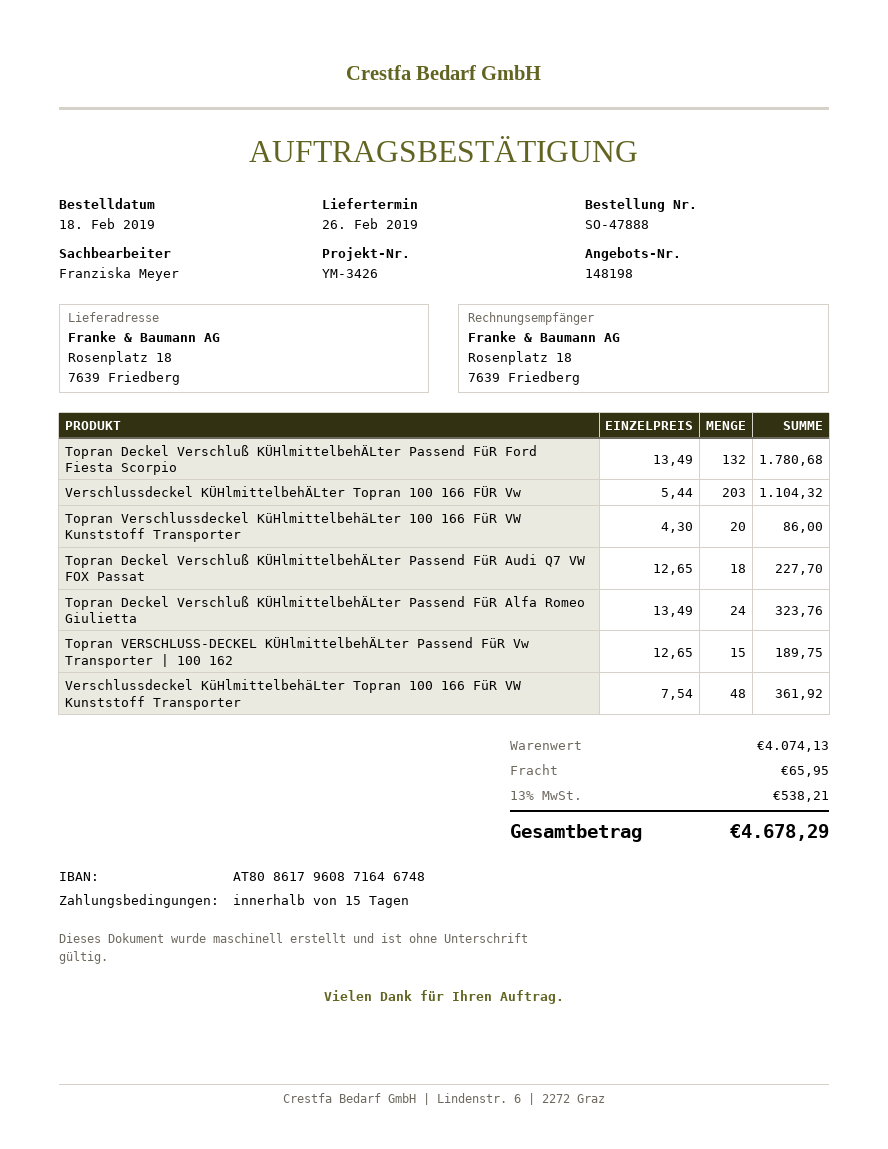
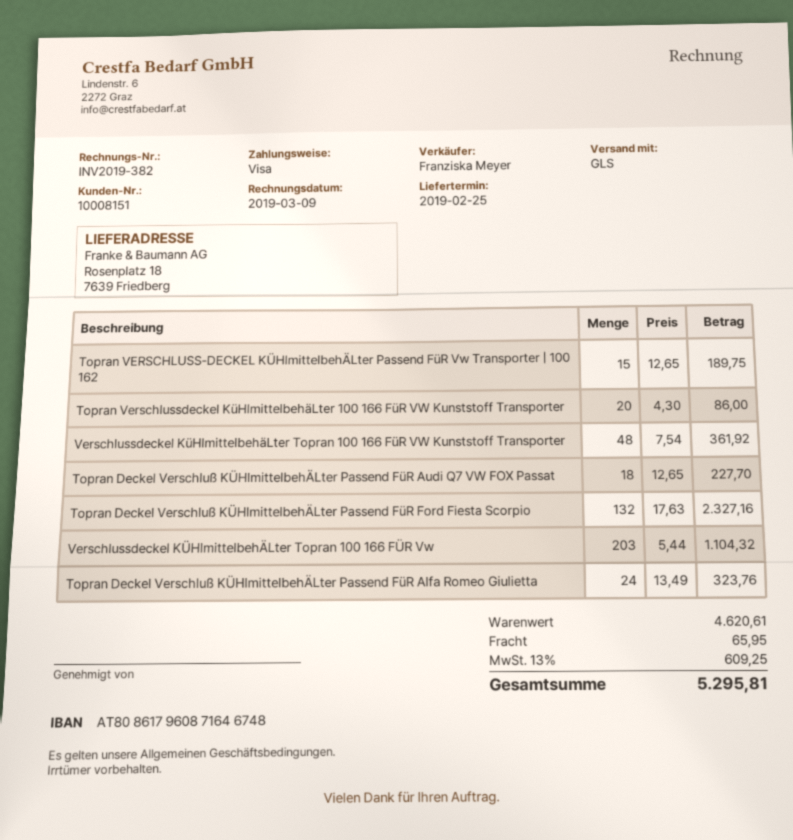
delivery date: 2019-02-26 -> 2019-02-25
Topran Deckel Verschluß KÜHlmittelbehÄLter Passend FüR Ford Fiesta Scorpio: 132 x 13.49 = 1780.68 -> 132 x 17.63 = 2327.16
subtotal: 4074.13 -> 4620.61
tax: 13% = 538.21 -> 13% = 609.25
total: 4678.29 -> 5295.81

